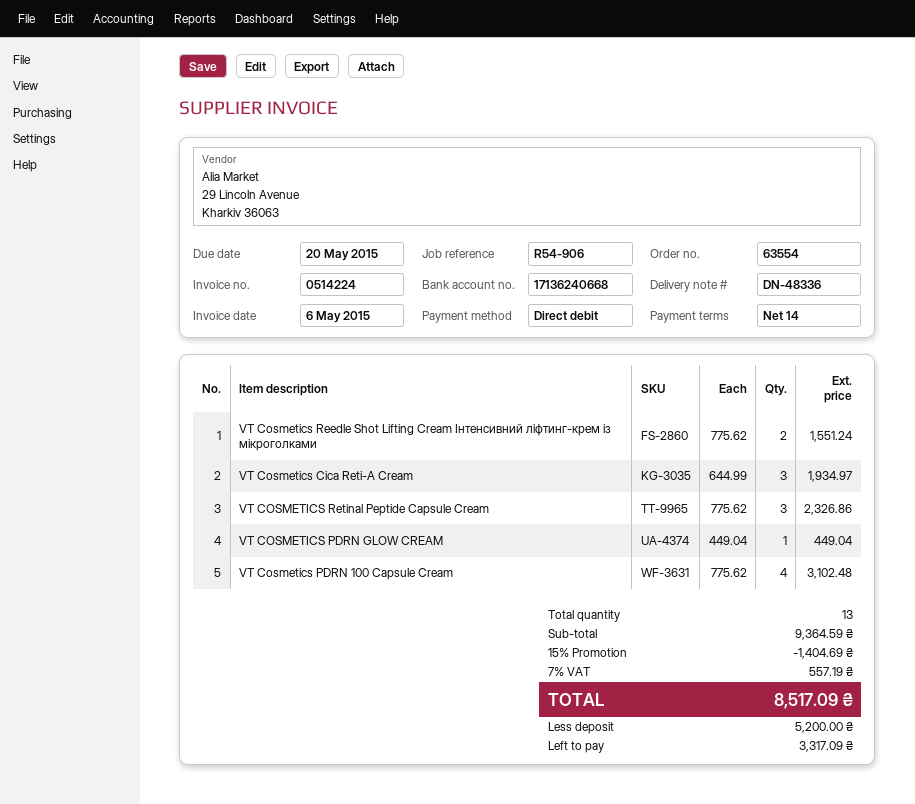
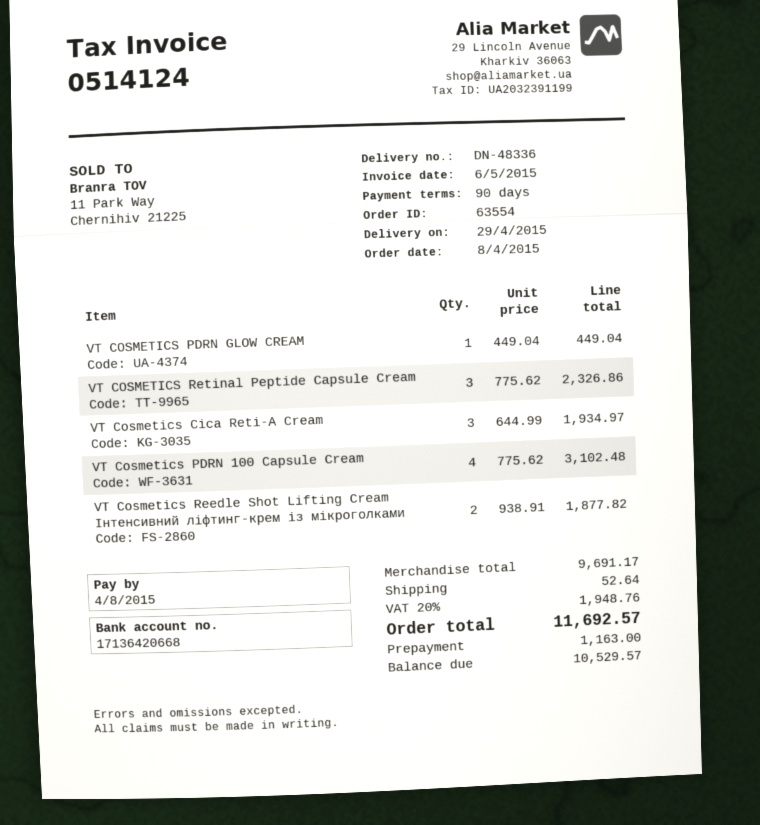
invoice number: 0514224 -> 0514124
payment terms: 14 days -> 90 days
due date: 2015-05-20 -> 2015-08-04
bank account: 17136240668 -> 17136420668
VT Cosmetics Reedle Shot Lifting Cream Інтенсивний ліфтинг-крем із мікроголками: 2 x 775.62 = 1551.24 -> 2 x 938.91 = 1877.82
subtotal: 9364.59 -> 9691.17
discount: 15% = 1404.69 -> none
shipping: none -> 52.64
tax: 7% = 557.19 -> 20% = 1948.76
total: 8517.09 -> 11692.57
deposit: 5200.00 -> 1163.00
balance: 3317.09 -> 10529.57

